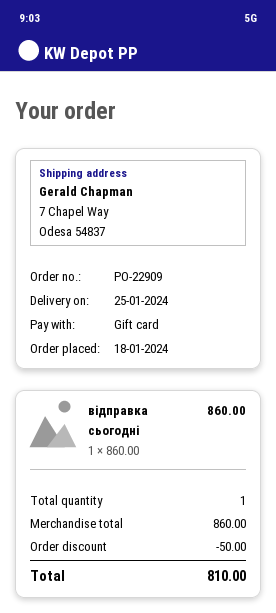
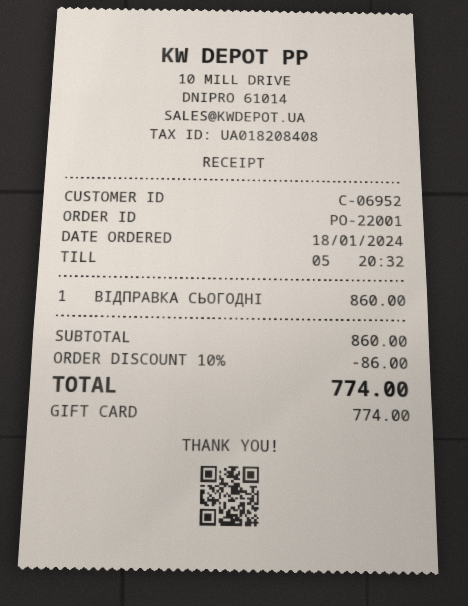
order number: PO-22909 -> PO-22001
discount: 50.00 -> 86.00
total: 810.00 -> 774.00

